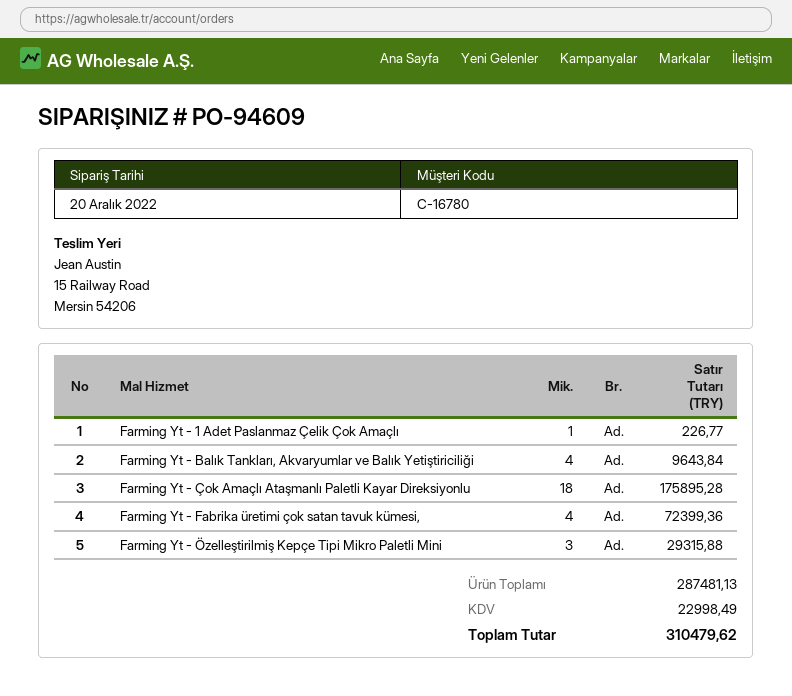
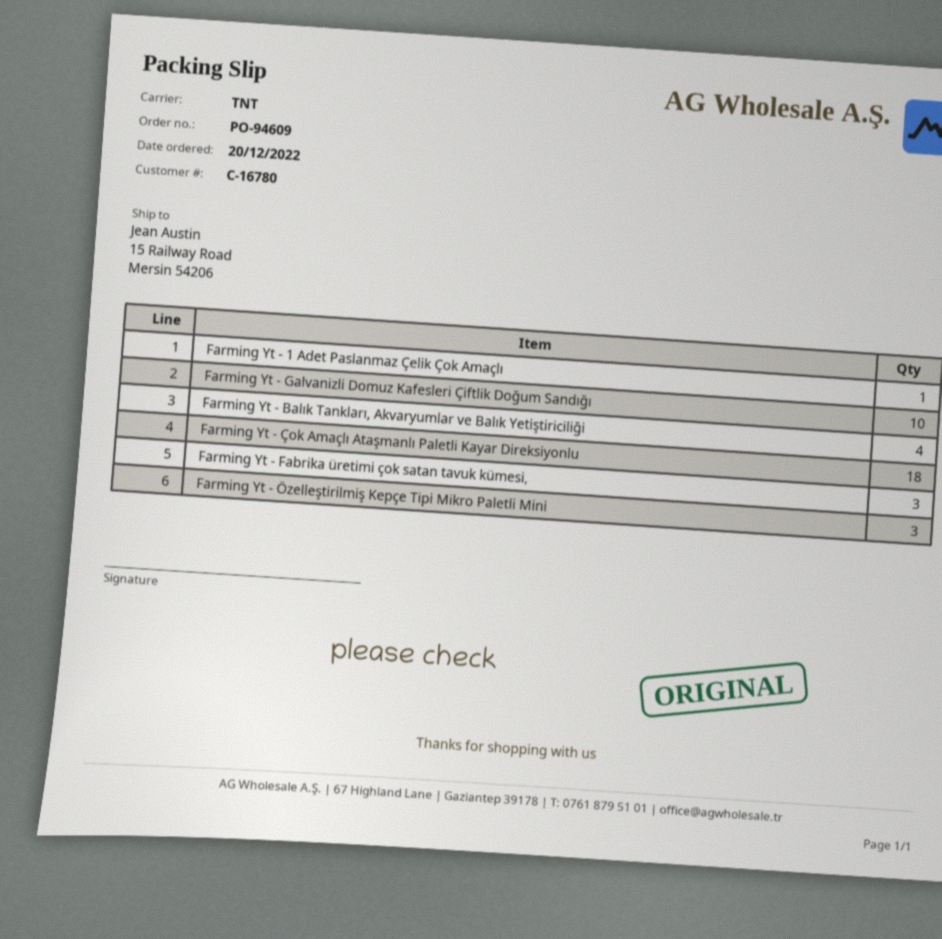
Farming Yt - Fabrika üretimi çok satan tavuk kümesi,: 4 -> 3
Farming Yt - Galvanizli Domuz Kafesleri Çiftlik Doğum Sandığı: none -> 10

